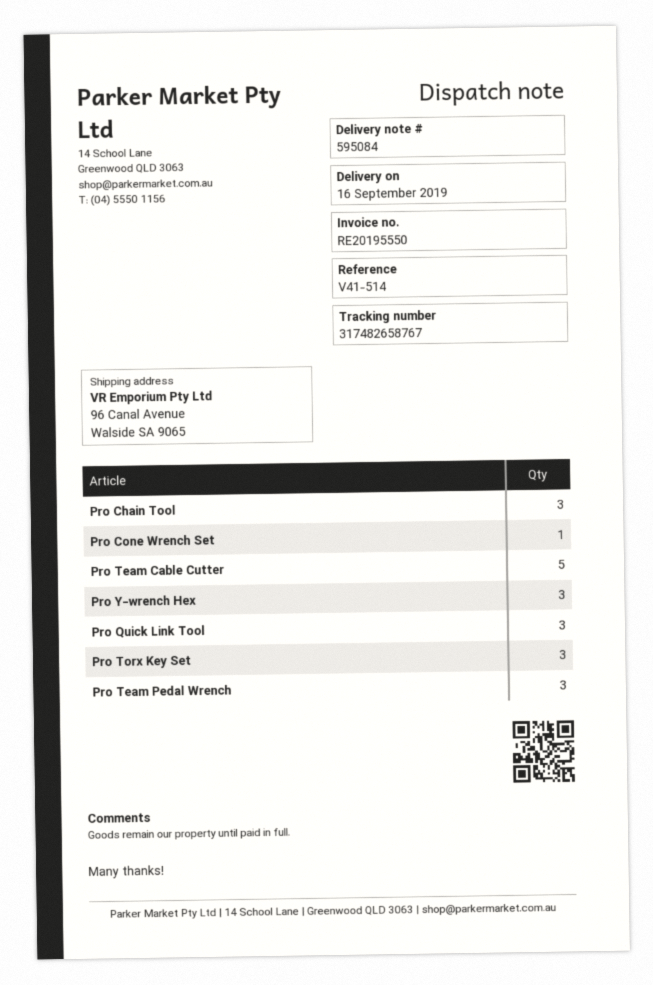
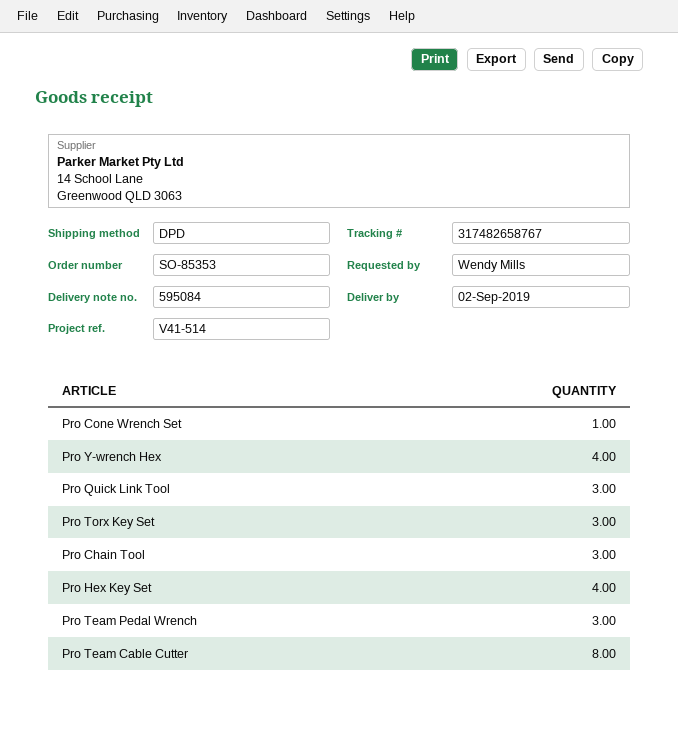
delivery date: 2019-09-16 -> 2019-09-02
Pro Team Cable Cutter: 5 -> 8
Pro Y-wrench Hex: 3 -> 4
Pro Hex Key Set: none -> 4

